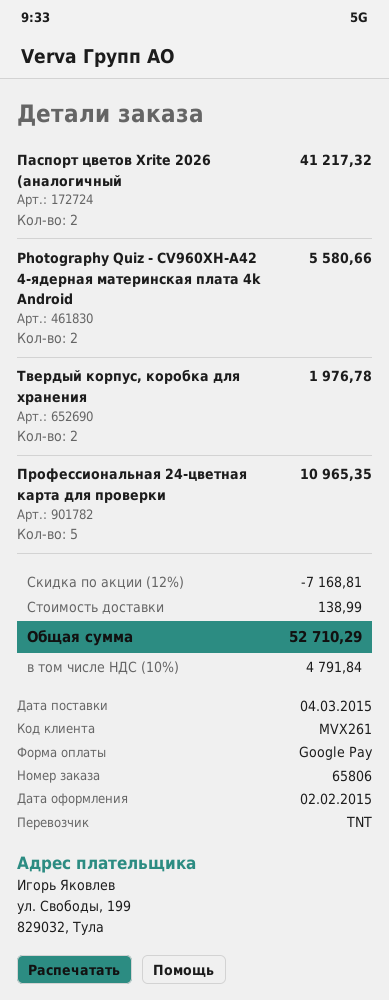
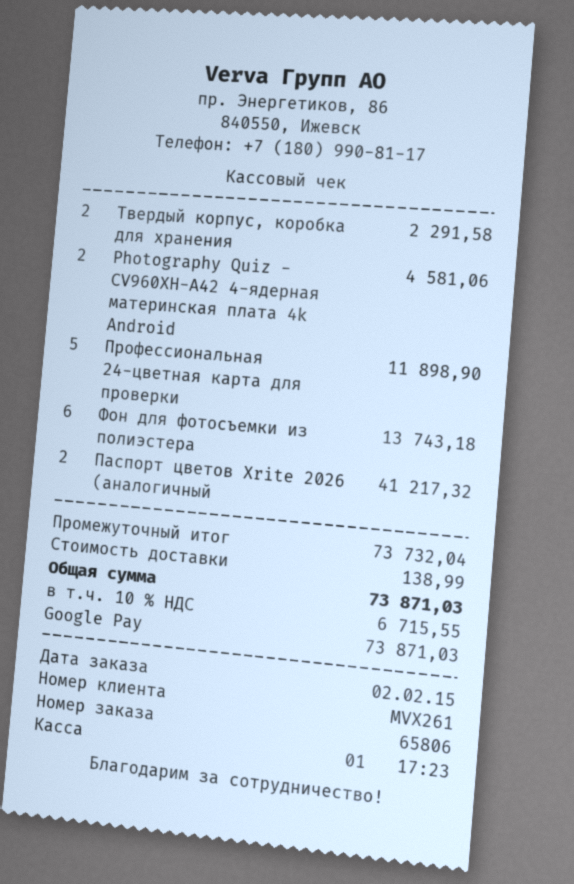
Photography Quiz - CV960XH-A42 4-ядерная материнская плата 4k Android: 2 for 5580.66 -> 2 for 4581.06
Твердый корпус, коробка для хранения: 2 for 1976.78 -> 2 for 2291.58
Профессиональная 24-цветная карта для проверки: 5 for 10965.35 -> 5 for 11898.90
Фон для фотосъемки из полиэстера: none -> 6 for 13743.18
discount: 12% = 7168.81 -> none
tax: 10% = 4791.84 -> 10% = 6715.55
total: 52710.29 -> 73871.03

